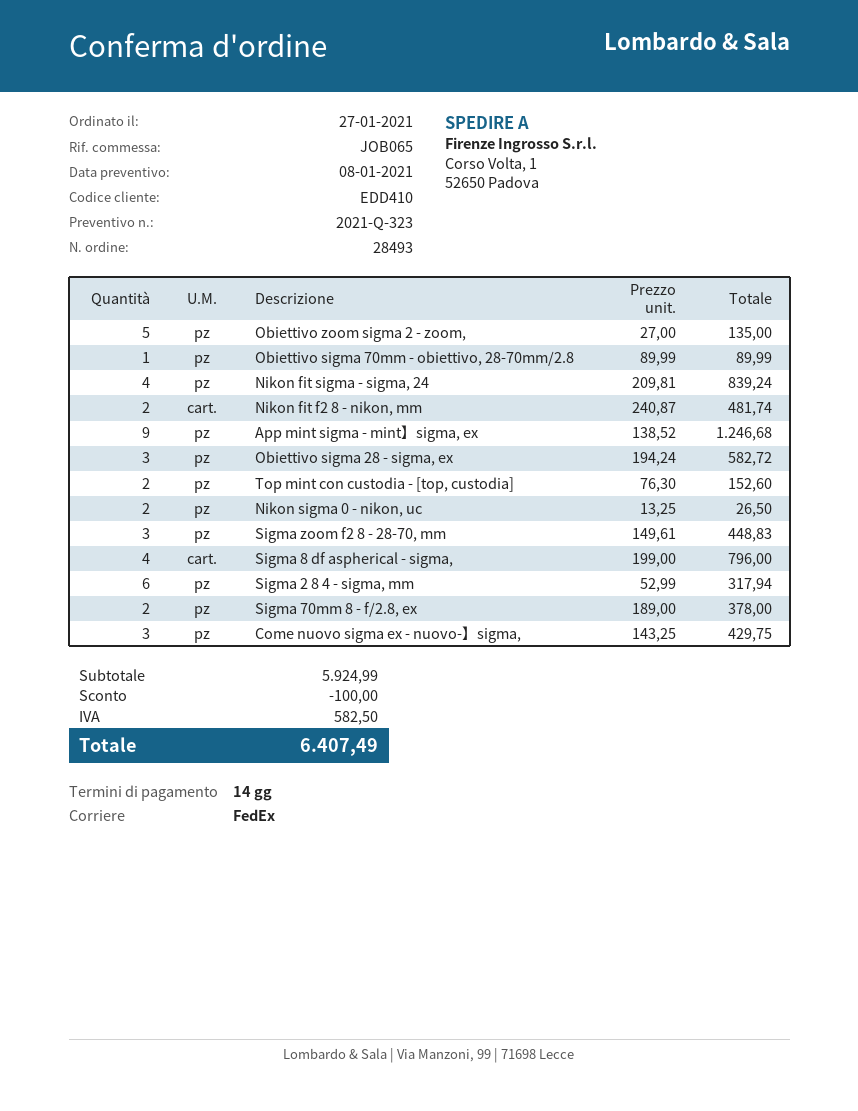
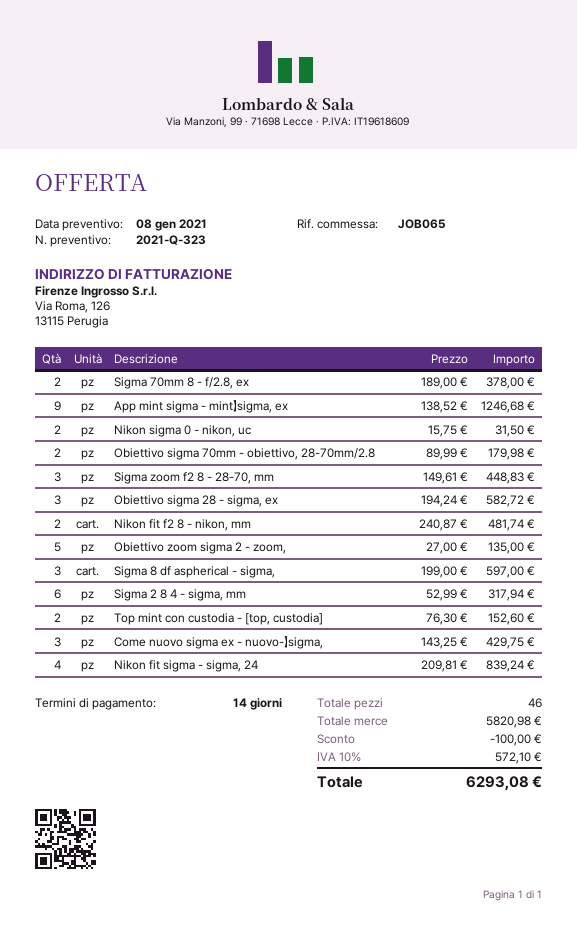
Obiettivo sigma 70mm - obiettivo, 28-70mm/2.8: 1 x 89.99 = 89.99 -> 2 x 89.99 = 179.98
Nikon sigma 0 - nikon, uc: 2 x 13.25 = 26.50 -> 2 x 15.75 = 31.50
Sigma 8 df aspherical - sigma,: 4 x 199.00 = 796.00 -> 3 x 199.00 = 597.00
subtotal: 5924.99 -> 5820.98
tax: 582.50 -> 572.10
total: 6407.49 -> 6293.08

